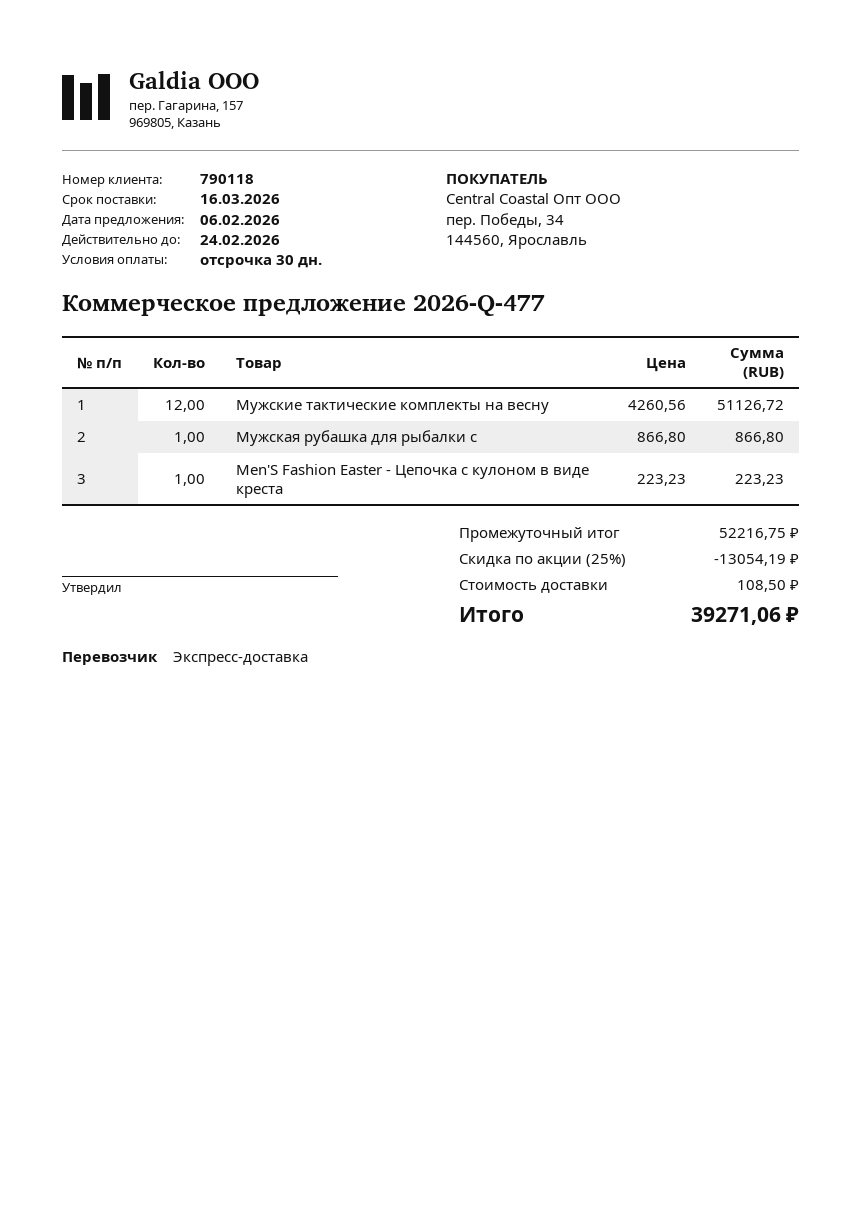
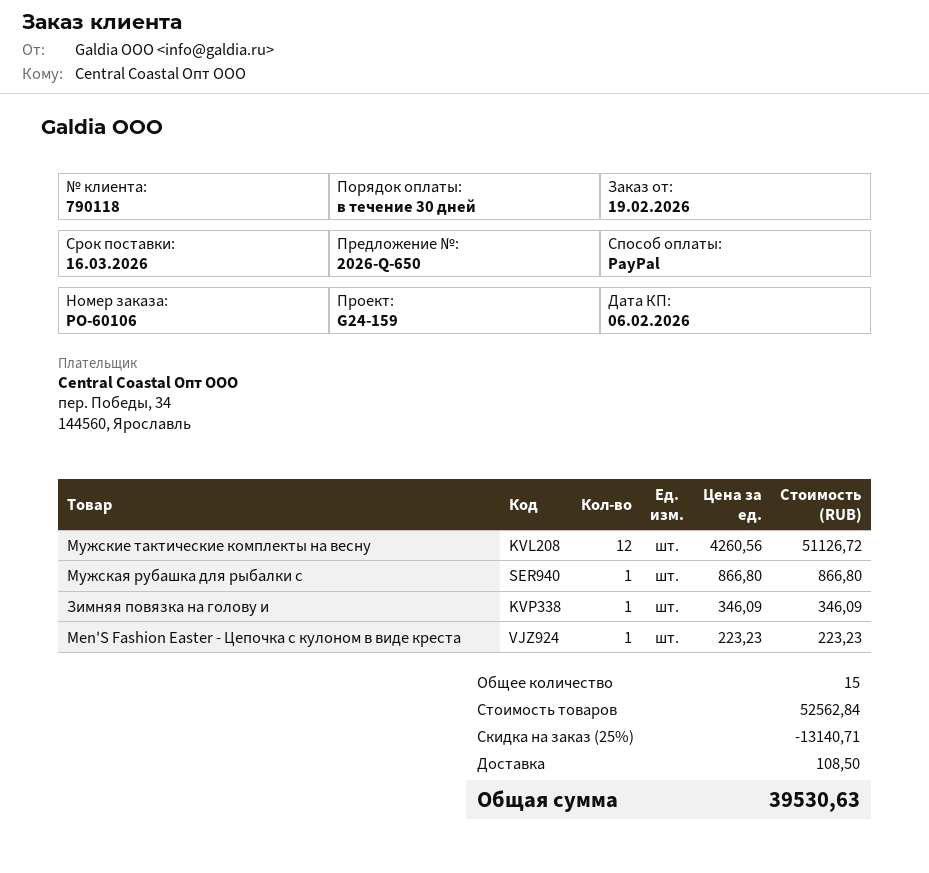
quote number: 2026-Q-477 -> 2026-Q-650
Зимняя повязка на голову и: none -> 1 x 346.09 = 346.09
subtotal: 52216.75 -> 52562.84
discount: 25% = 13054.19 -> 25% = 13140.71
total: 39271.06 -> 39530.63

